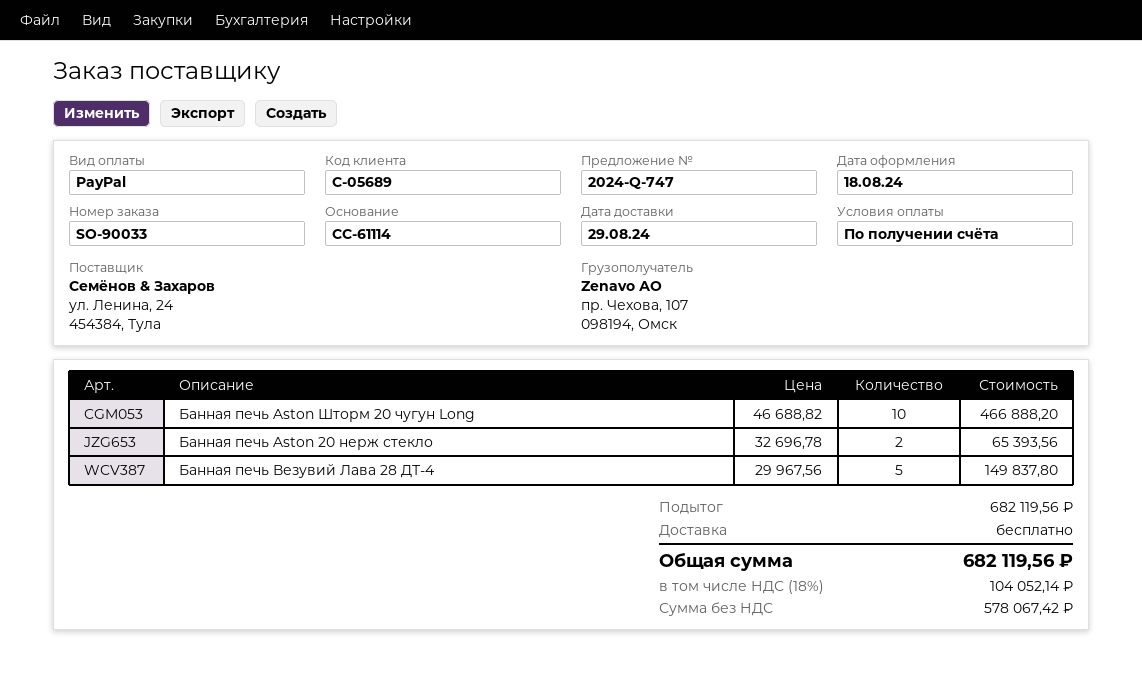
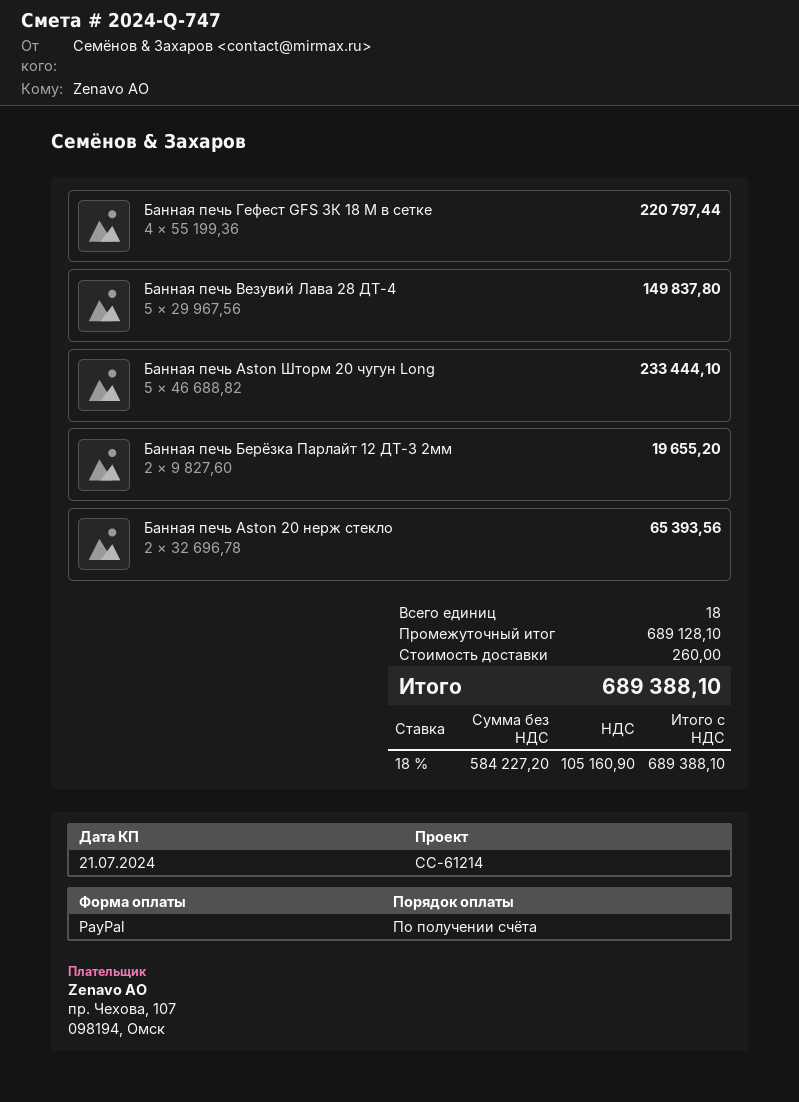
reference: CC-61114 -> CC-61214
Банная печь Aston Шторм 20 чугун Long: 10 x 46688.82 = 466888.20 -> 5 x 46688.82 = 233444.10
Банная печь Гефест GFS ЗК 18 М в сетке: none -> 4 x 55199.36 = 220797.44
Банная печь Берёзка Парлайт 12 ДТ-3 2мм: none -> 2 x 9827.60 = 19655.20
subtotal: 682119.56 -> 689128.10
shipping: 0.00 -> 260.00
net: 578067.42 -> 584227.20
tax: 18% = 104052.14 -> 18% = 105160.90
total: 682119.56 -> 689388.10

